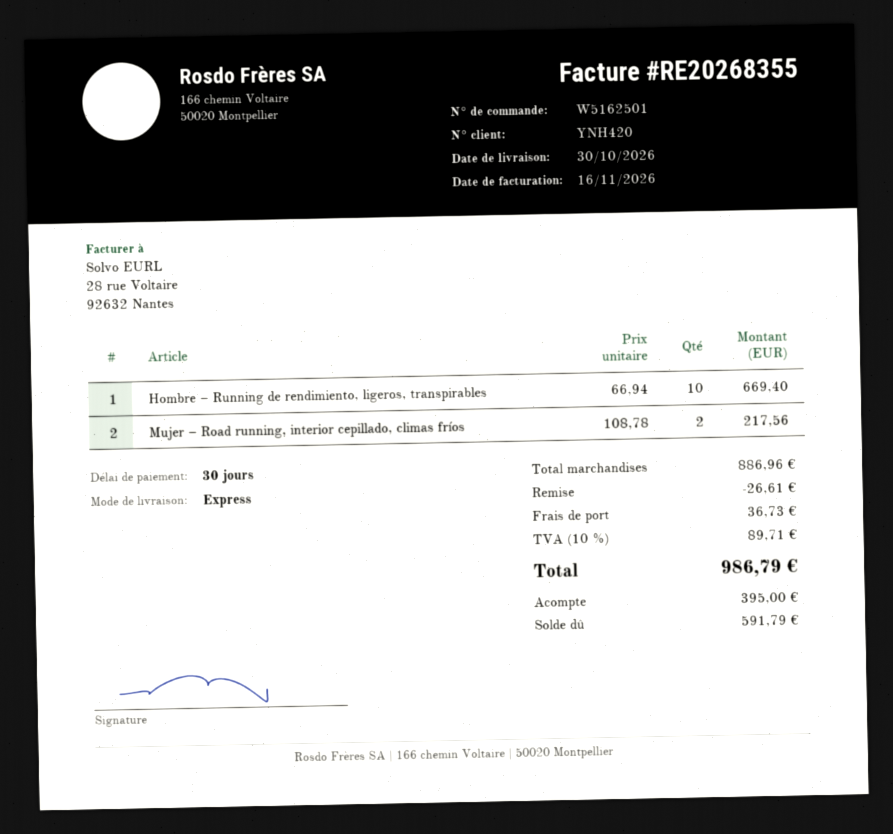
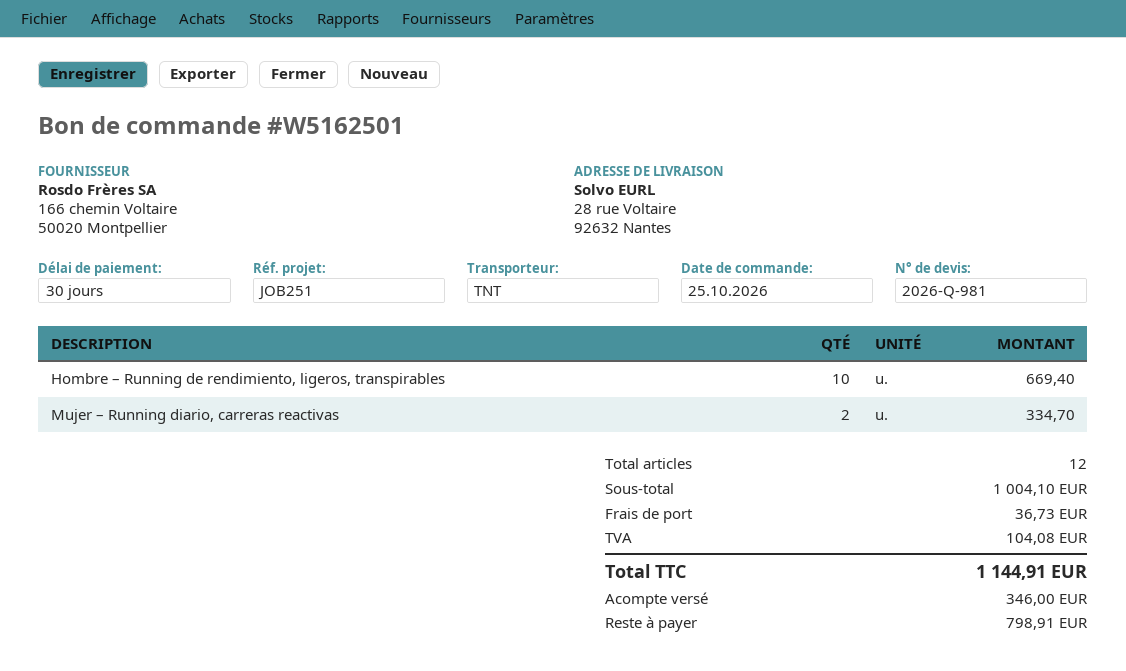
shipping method: express -> TNT
Mujer – Road running, interior cepillado, climas fríos: 2 for 217.56 -> none
Mujer – Running diario, carreras reactivas: none -> 2 for 334.70
subtotal: 886.96 -> 1004.10
discount: 26.61 -> none
tax: 89.71 -> 104.08
total: 986.79 -> 1144.91
deposit: 395.00 -> 346.00
balance: 591.79 -> 798.91

